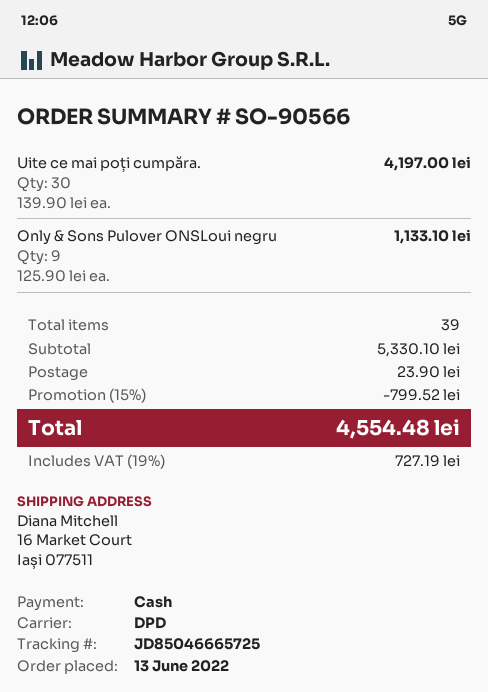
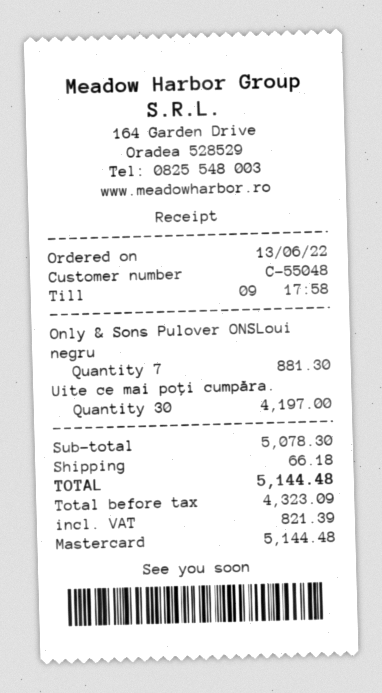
payment method: cash -> Mastercard
Only & Sons Pulover ONSLoui negru: 9 for 1133.10 -> 7 for 881.30
subtotal: 5330.10 -> 5078.30
discount: 15% = 799.52 -> none
shipping: 23.90 -> 66.18
tax: 727.19 -> 821.39
total: 4554.48 -> 5144.48

